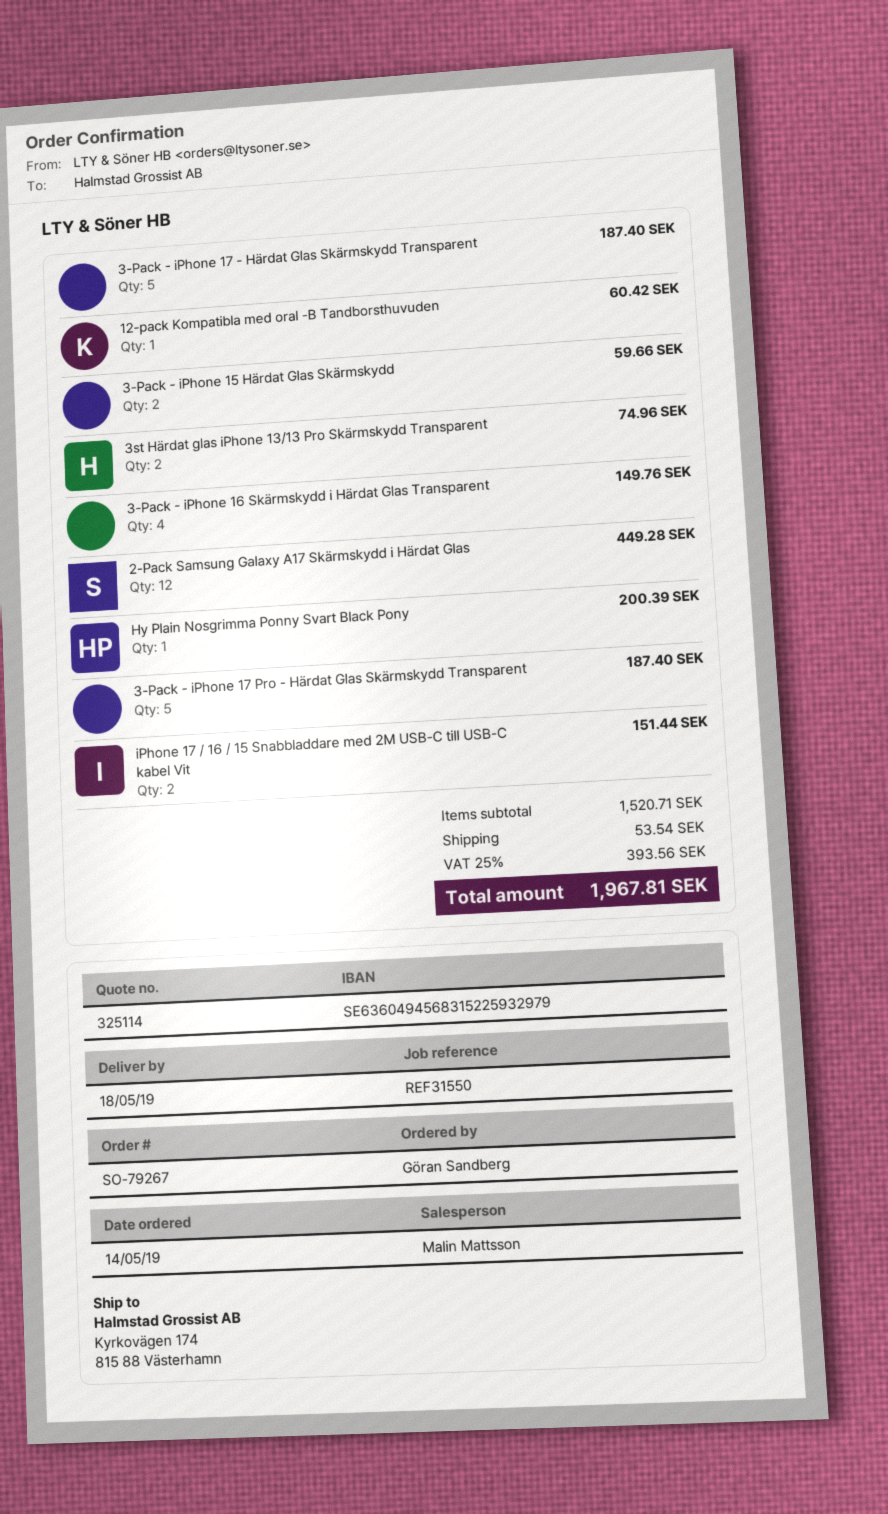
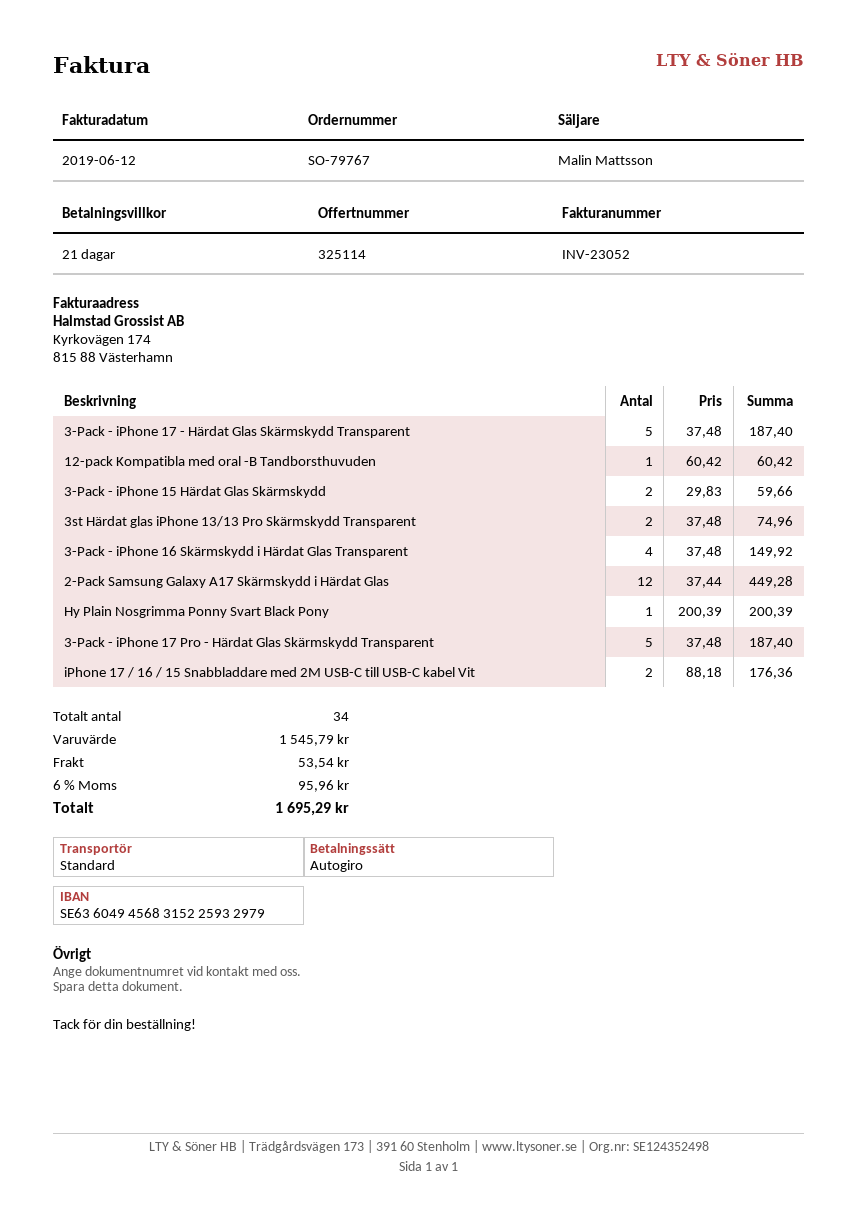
order number: SO-79267 -> SO-79767
3-Pack - iPhone 16 Skärmskydd i Härdat Glas Transparent: 4 for 149.76 -> 4 for 149.92
iPhone 17 / 16 / 15 Snabbladdare med 2M USB-C till USB-C kabel Vit: 2 for 151.44 -> 2 for 176.36
subtotal: 1520.71 -> 1545.79
tax: 25% = 393.56 -> 6% = 95.96
total: 1967.81 -> 1695.29

